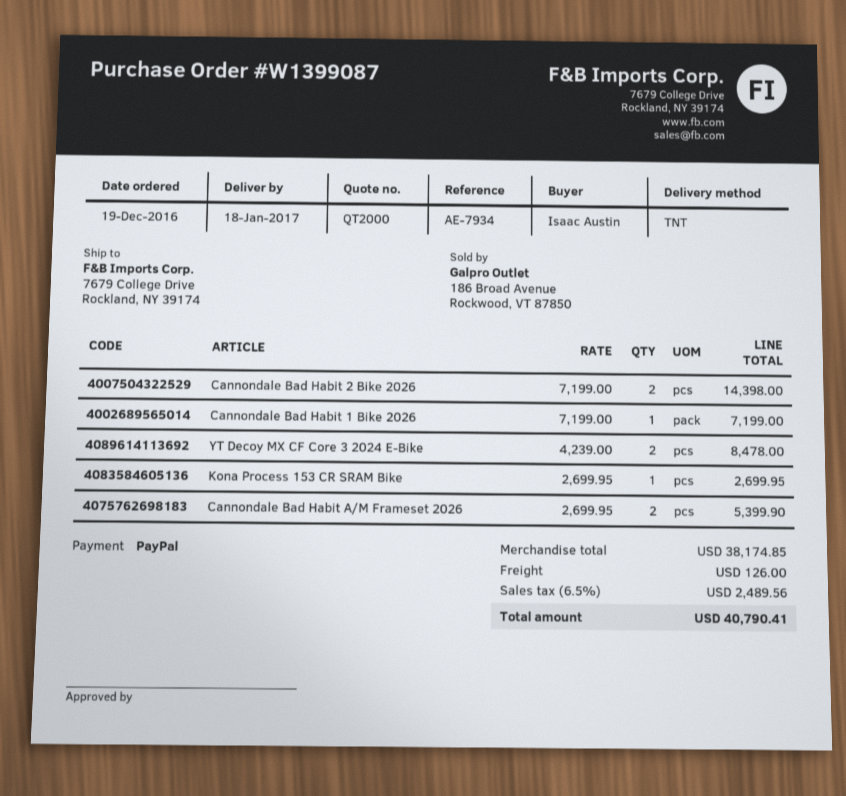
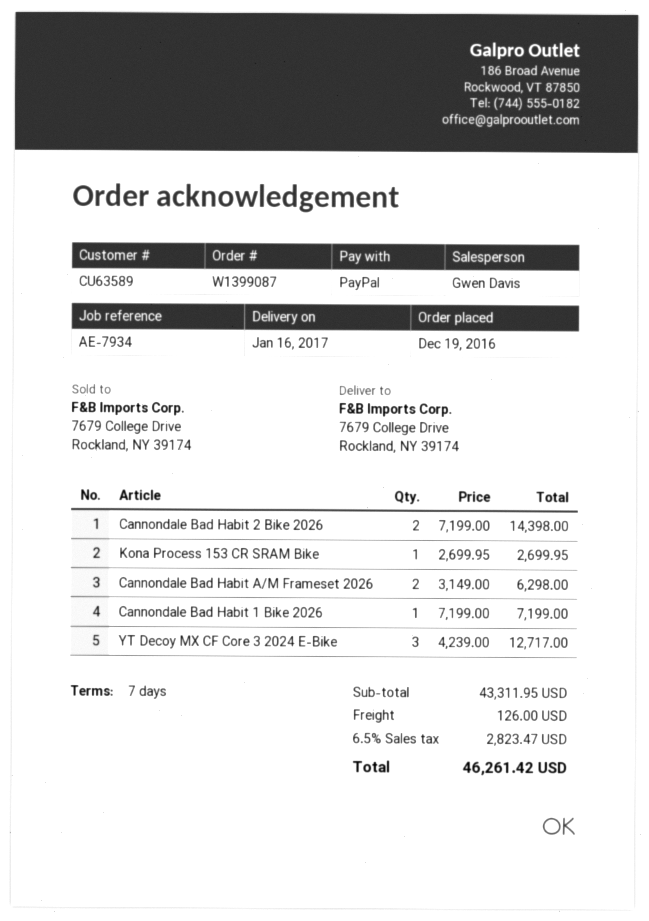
delivery date: 2017-01-18 -> 2017-01-16
YT Decoy MX CF Core 3 2024 E-Bike: 2 x 4239.00 = 8478.00 -> 3 x 4239.00 = 12717.00
Cannondale Bad Habit A/M Frameset 2026: 2 x 2699.95 = 5399.90 -> 2 x 3149.00 = 6298.00
subtotal: 38174.85 -> 43311.95
tax: 6.5% = 2489.56 -> 6.5% = 2823.47
total: 40790.41 -> 46261.42

